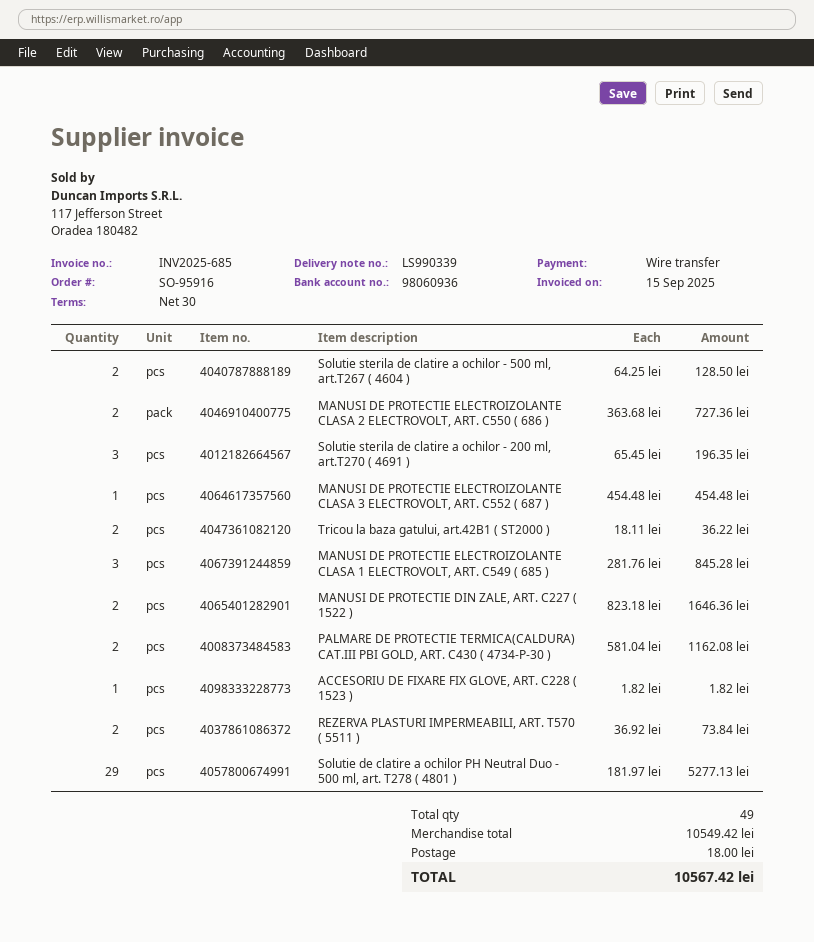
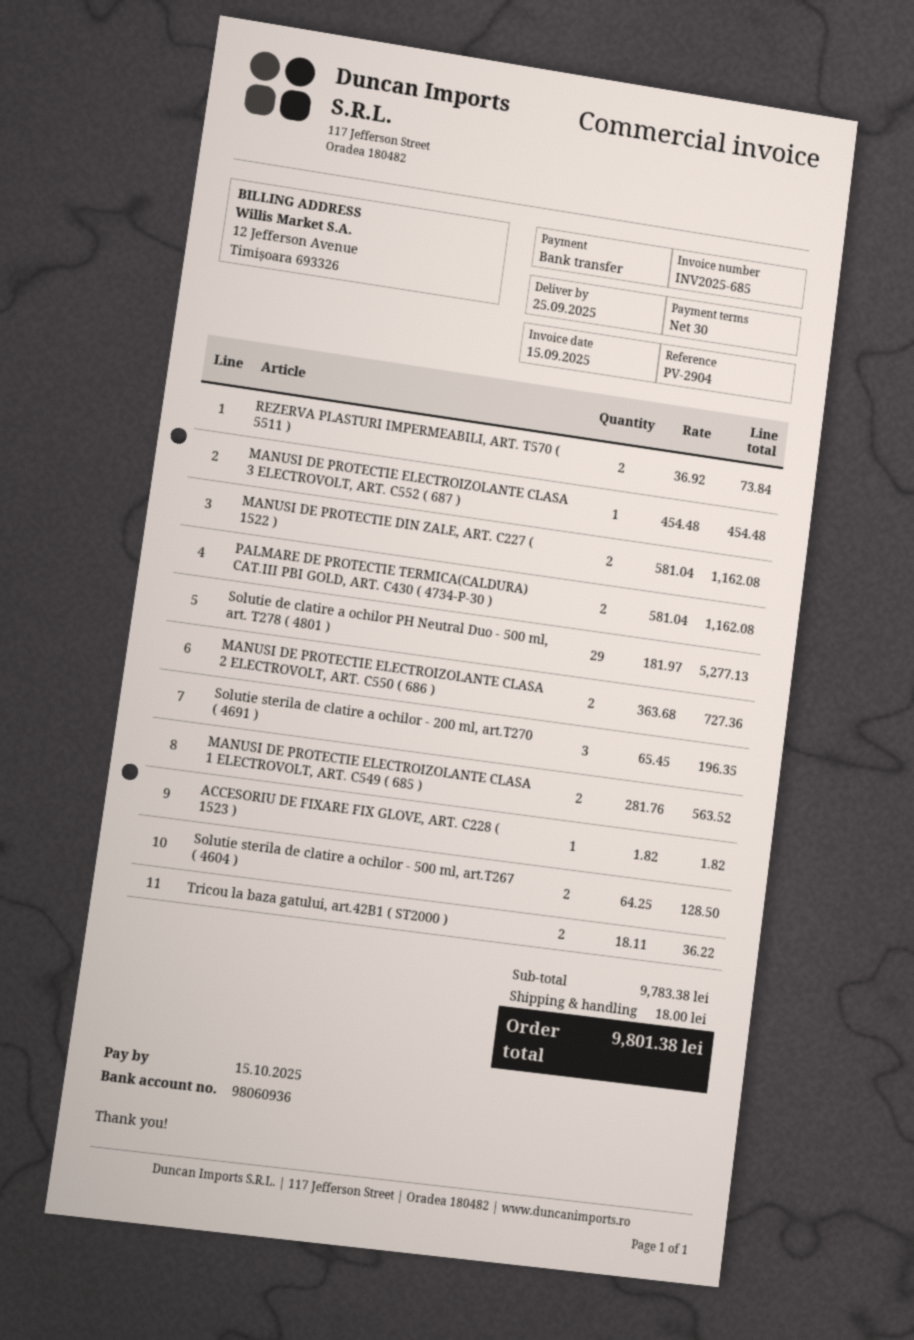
MANUSI DE PROTECTIE ELECTROIZOLANTE CLASA 1 ELECTROVOLT, ART. C549 ( 685 ): 3 x 281.76 = 845.28 -> 2 x 281.76 = 563.52
MANUSI DE PROTECTIE DIN ZALE, ART. C227 ( 1522 ): 2 x 823.18 = 1646.36 -> 2 x 581.04 = 1162.08
subtotal: 10549.42 -> 9783.38
total: 10567.42 -> 9801.38

